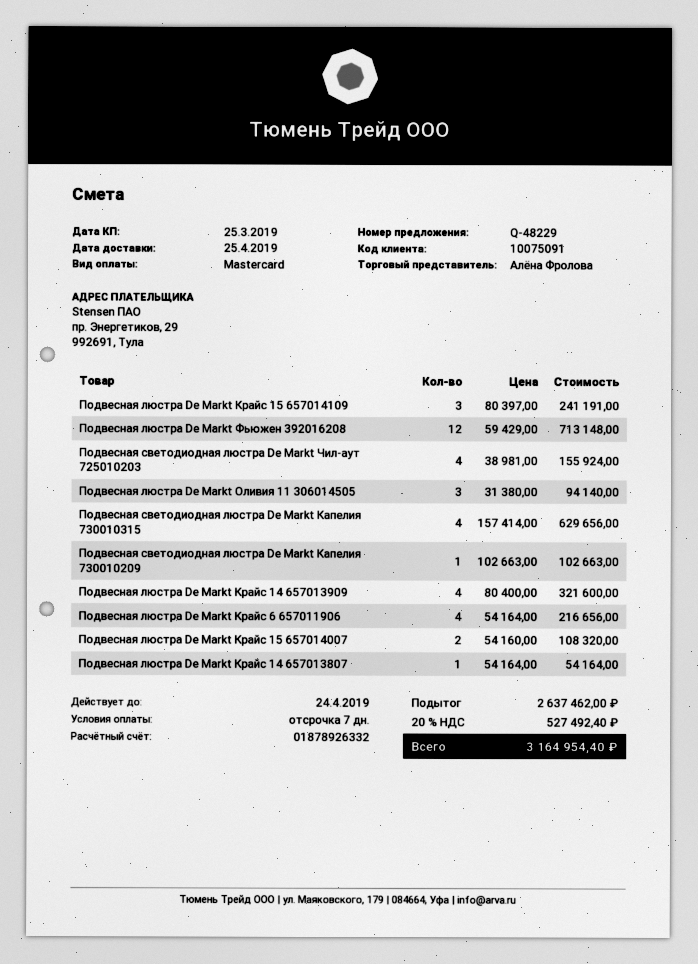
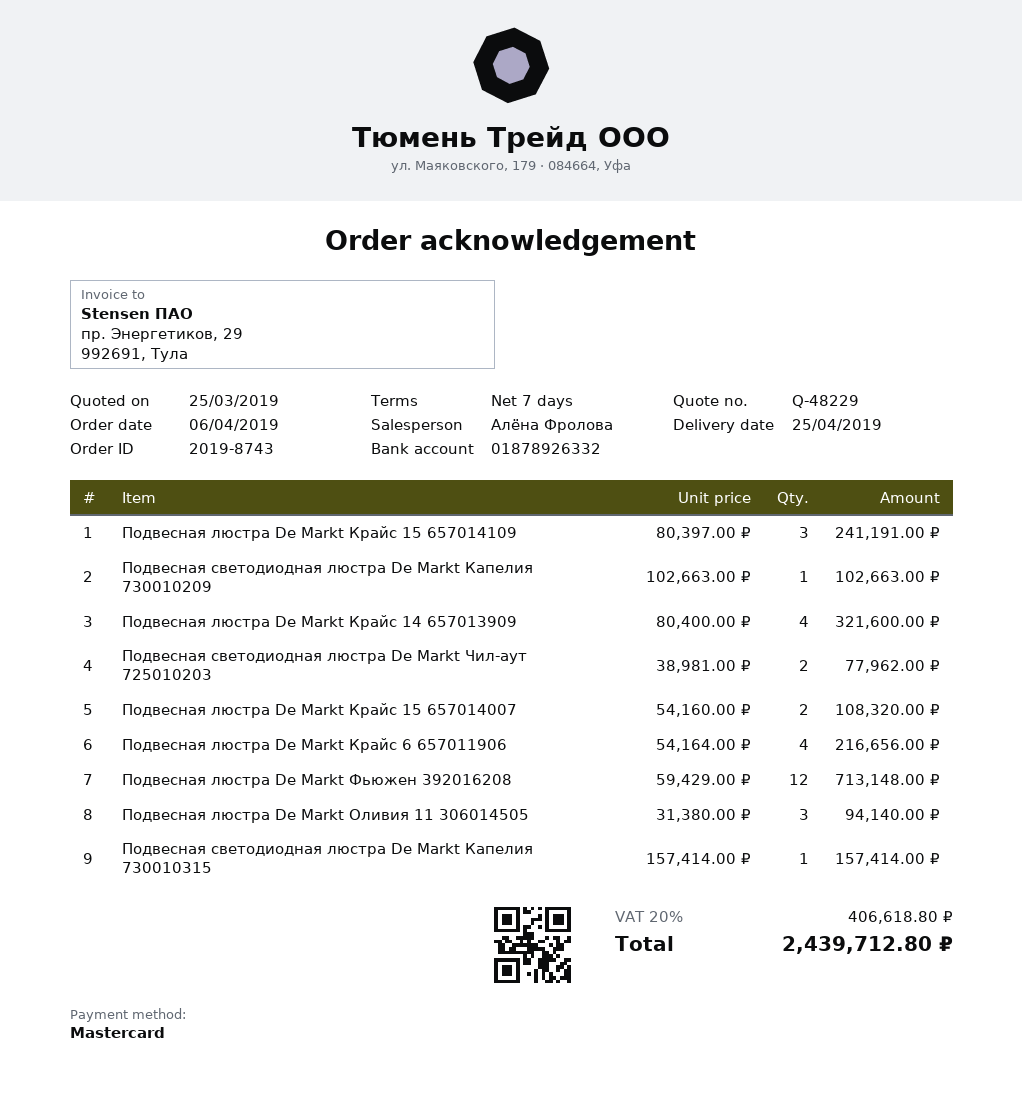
Подвесная светодиодная люстра De Markt Чил-аут 725010203: 4 x 38981.00 = 155924.00 -> 2 x 38981.00 = 77962.00
Подвесная светодиодная люстра De Markt Капелия 730010315: 4 x 157414.00 = 629656.00 -> 1 x 157414.00 = 157414.00
Подвесная люстра De Markt Крайс 14 657013807: 1 x 54164.00 = 54164.00 -> none
tax: 20% = 527492.40 -> 20% = 406618.80
total: 3164954.40 -> 2439712.80

